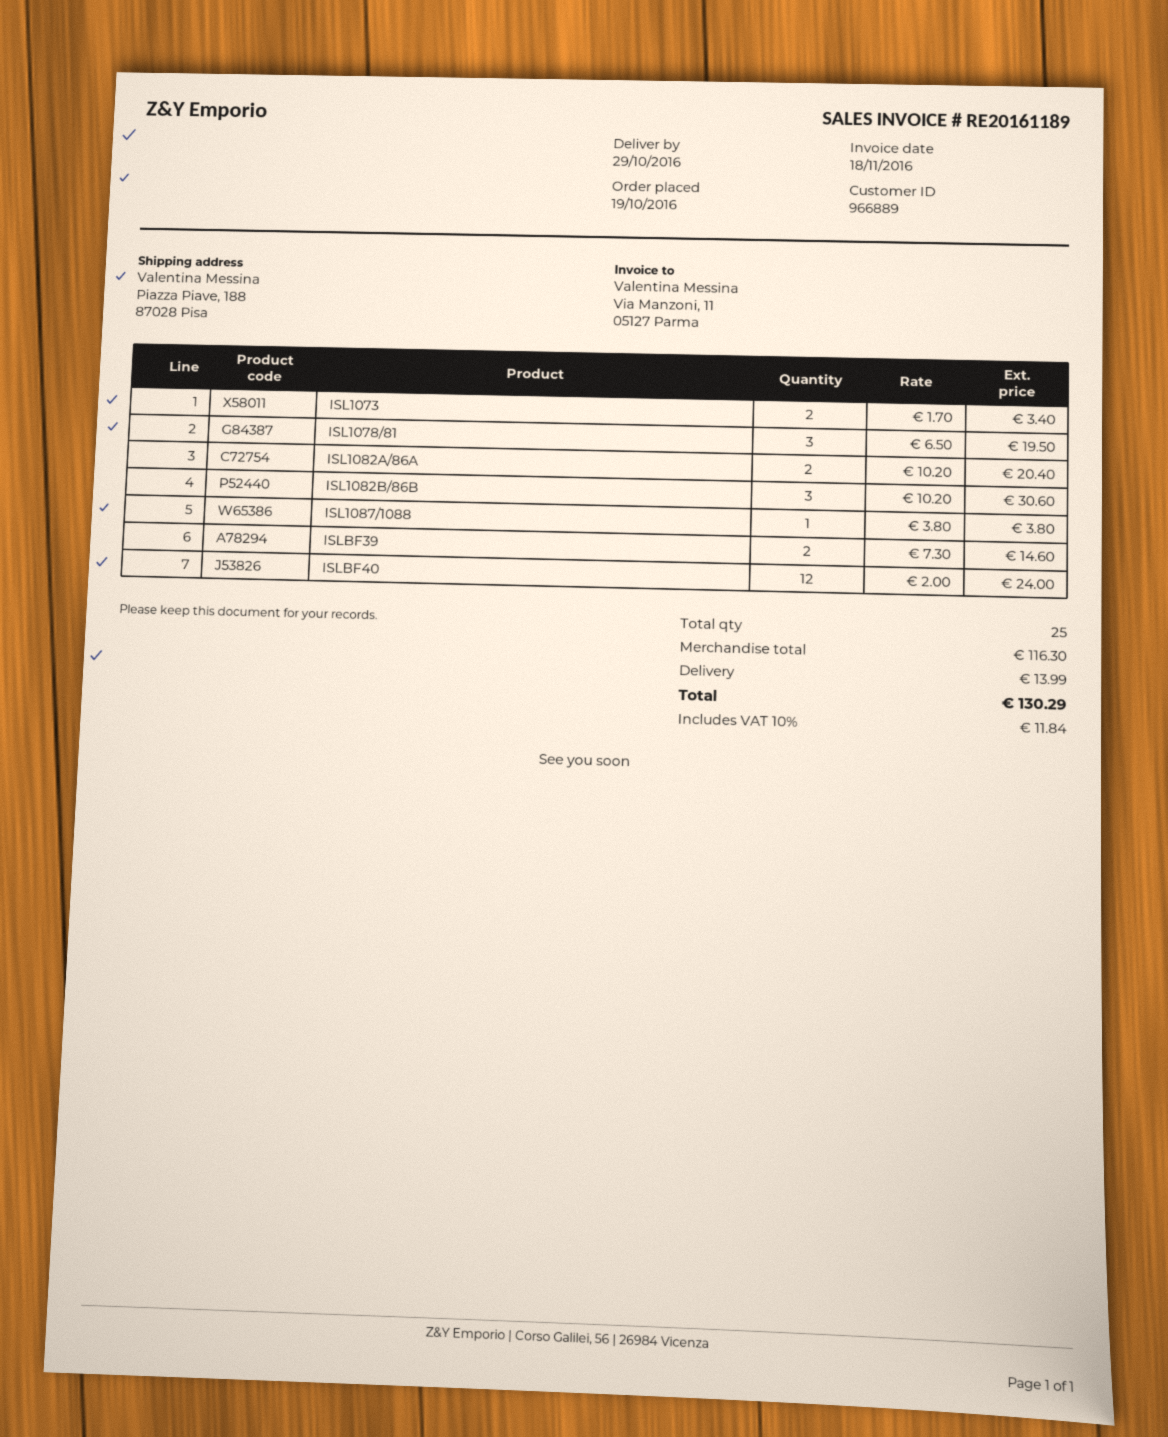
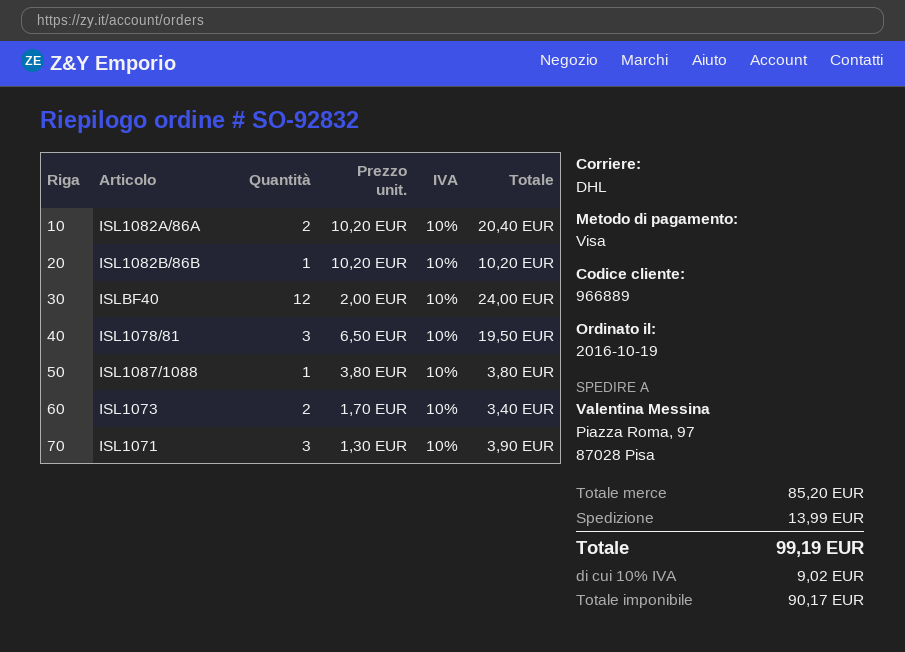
ship to: Piazza Piave, 188, 87028 Pisa -> Piazza Roma, 97, 87028 Pisa
ISL1082B/86B: 3 x 10.20 = 30.60 -> 1 x 10.20 = 10.20
ISLBF39: 2 x 7.30 = 14.60 -> none
ISL1071: none -> 3 x 1.30 = 3.90
subtotal: 116.30 -> 85.20
tax: 10% = 11.84 -> 10% = 9.02
total: 130.29 -> 99.19

